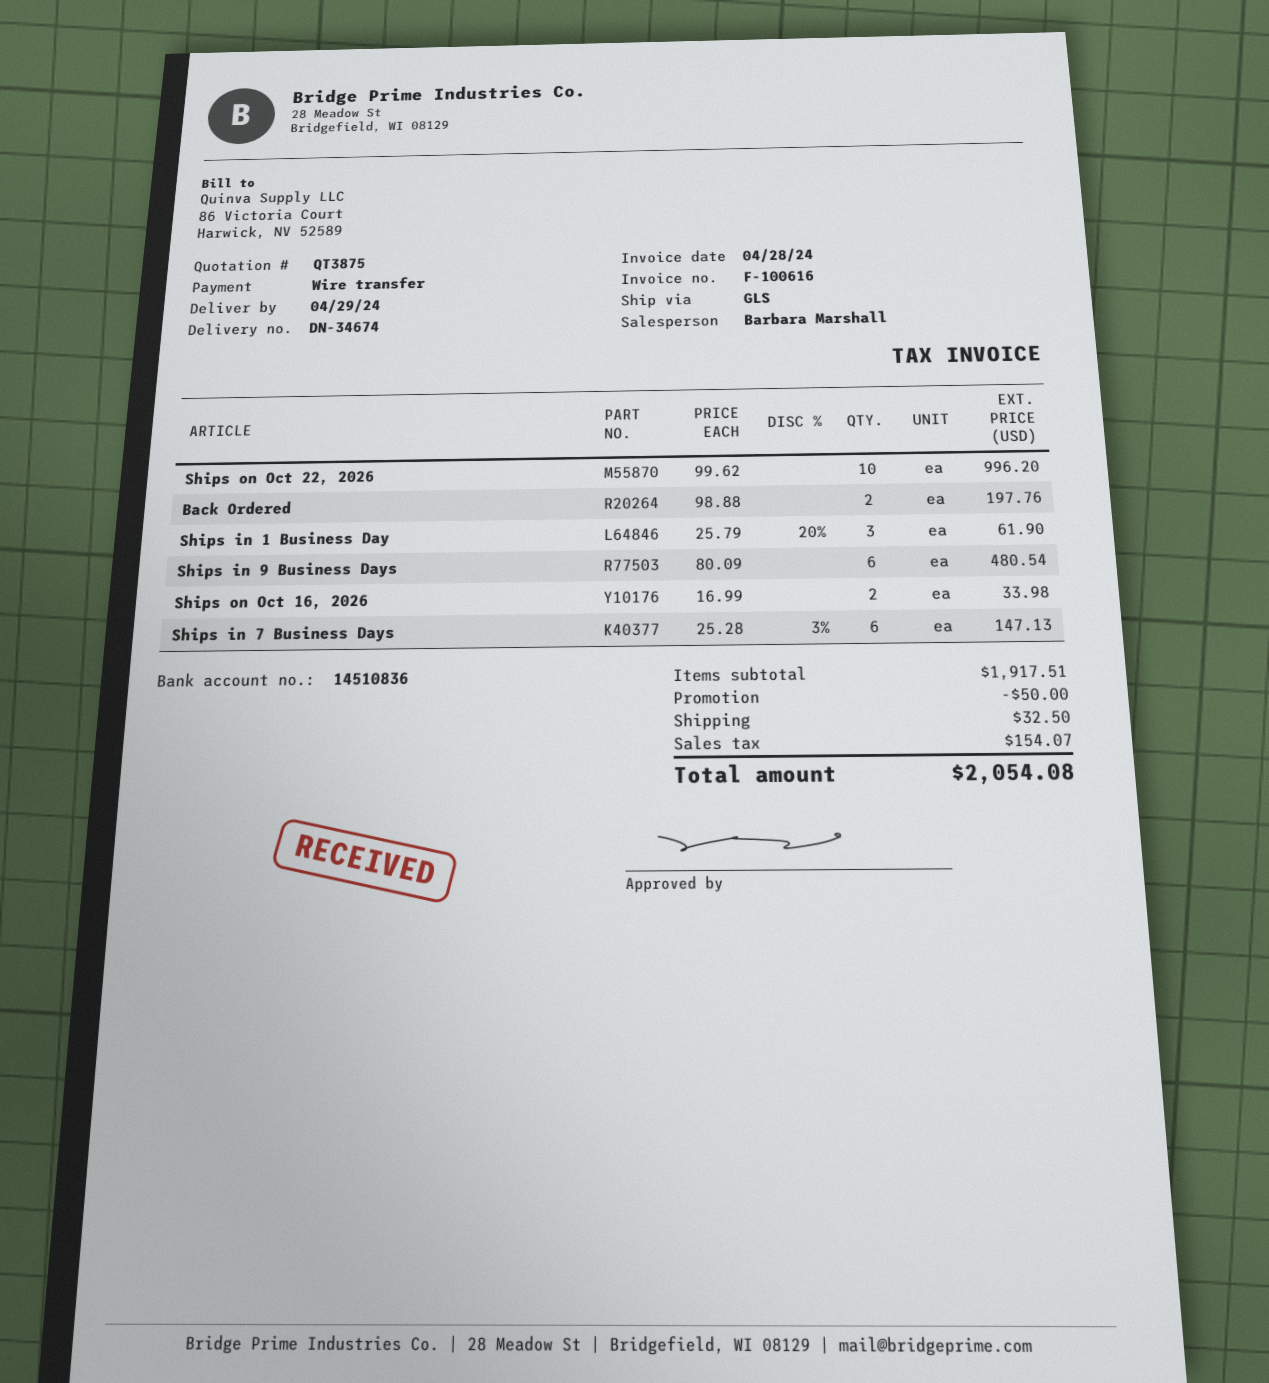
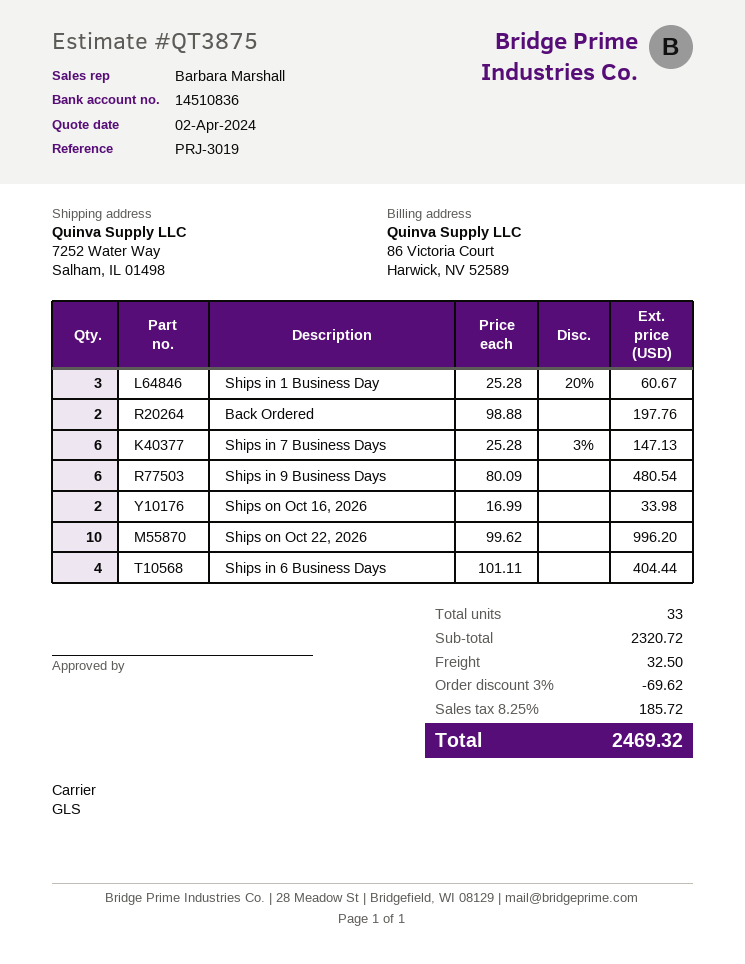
Ships in 1 Business Day: 3 x 25.79 - 20% = 61.90 -> 3 x 25.28 - 20% = 60.67
Ships in 6 Business Days: none -> 4 x 101.11 = 404.44
subtotal: 1917.51 -> 2320.72
discount: 50.00 -> 69.62
tax: 154.07 -> 185.72
total: 2054.08 -> 2469.32

